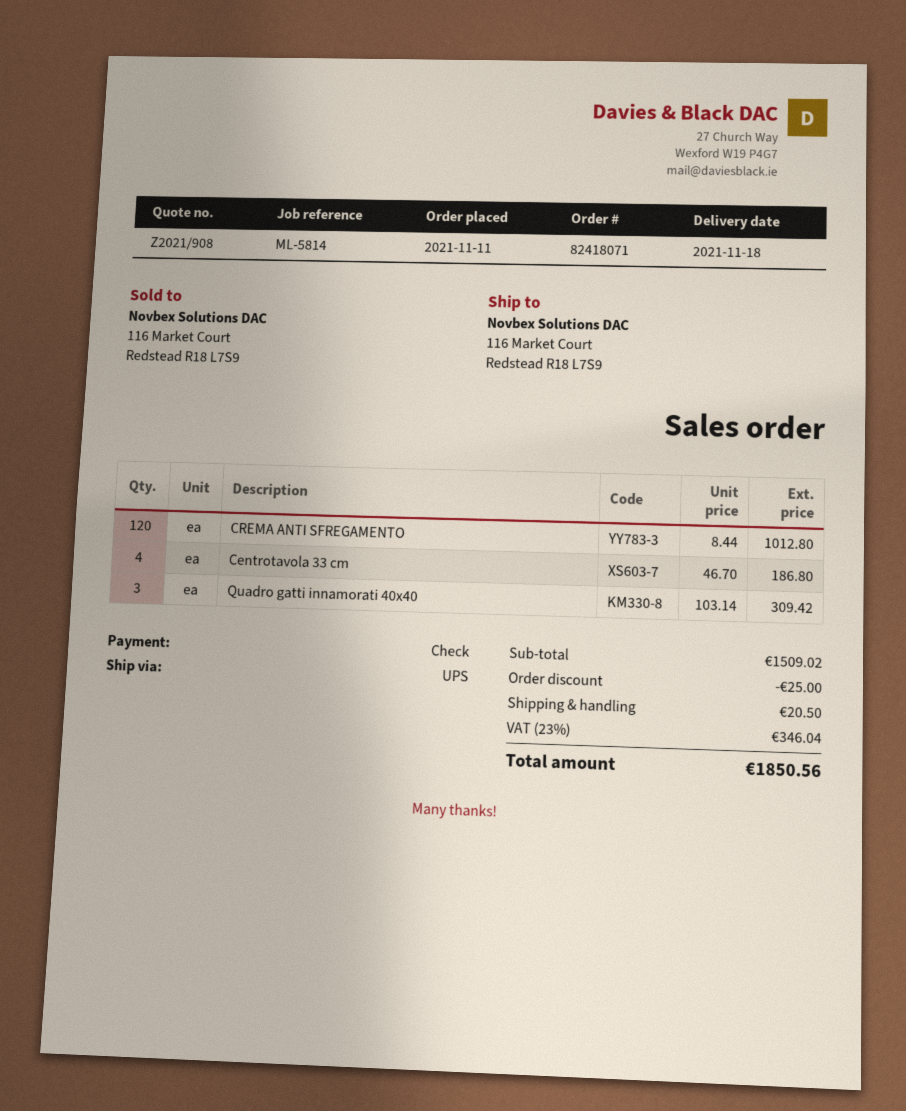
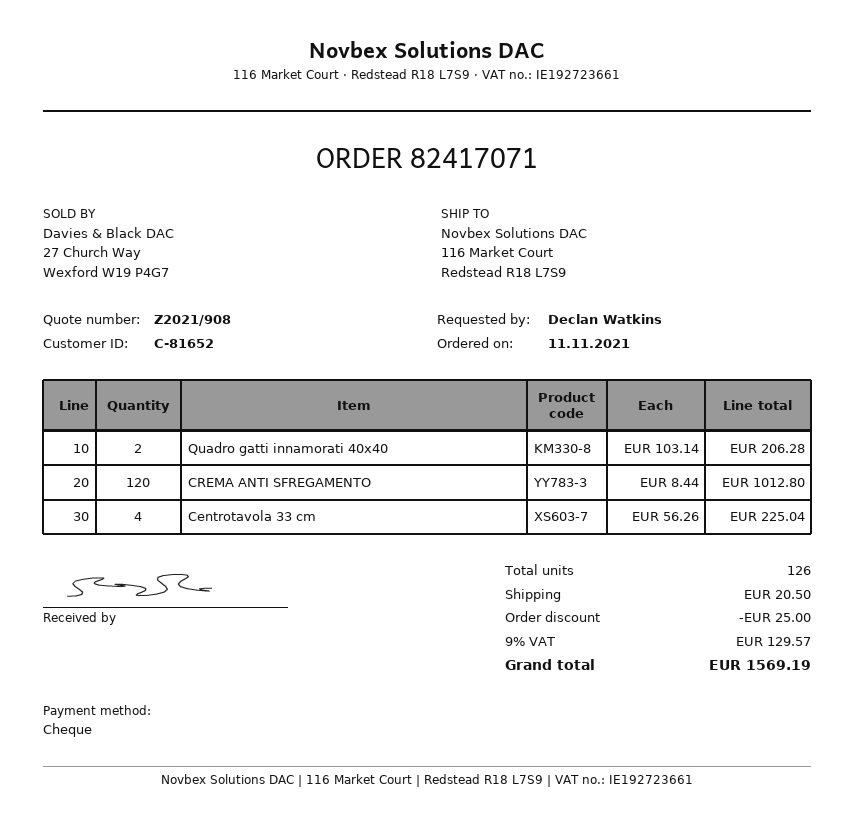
order number: 82418071 -> 82417071
Centrotavola 33 cm: 4 x 46.70 = 186.80 -> 4 x 56.26 = 225.04
Quadro gatti innamorati 40x40: 3 x 103.14 = 309.42 -> 2 x 103.14 = 206.28
tax: 23% = 346.04 -> 9% = 129.57
total: 1850.56 -> 1569.19

